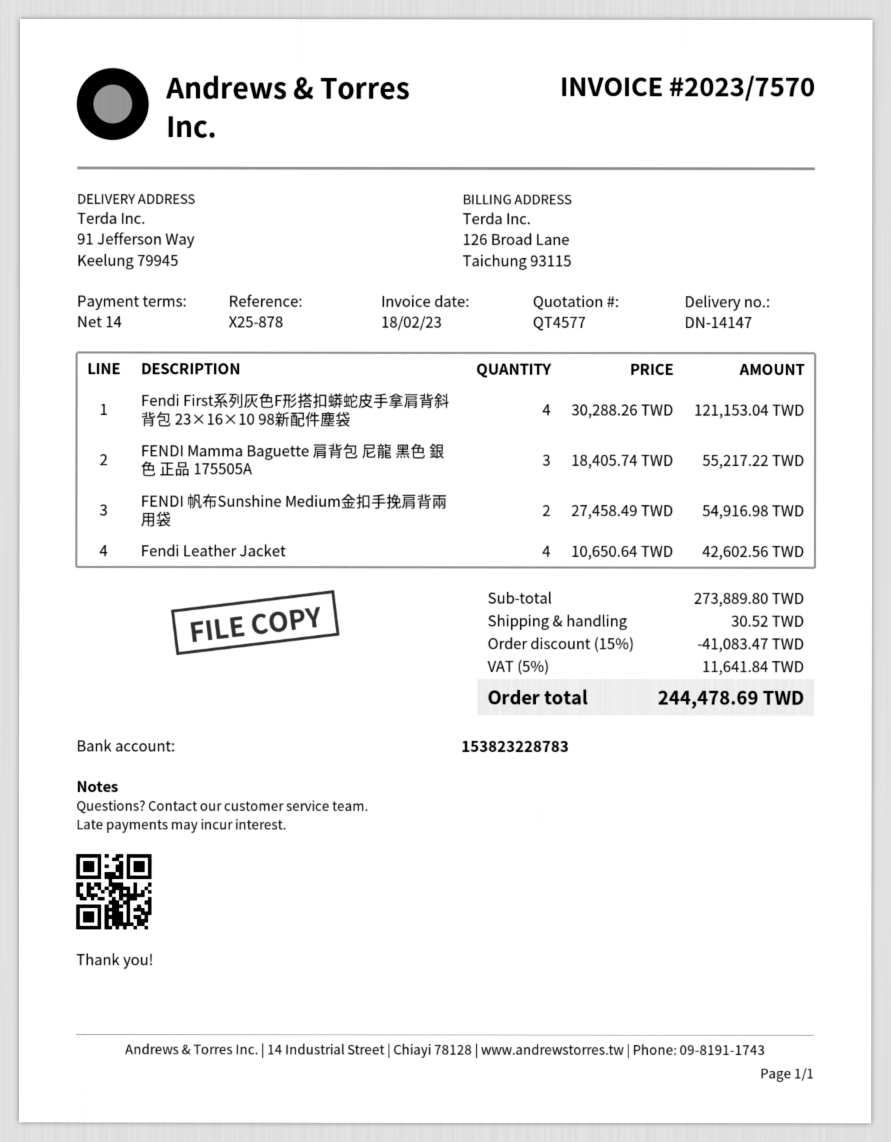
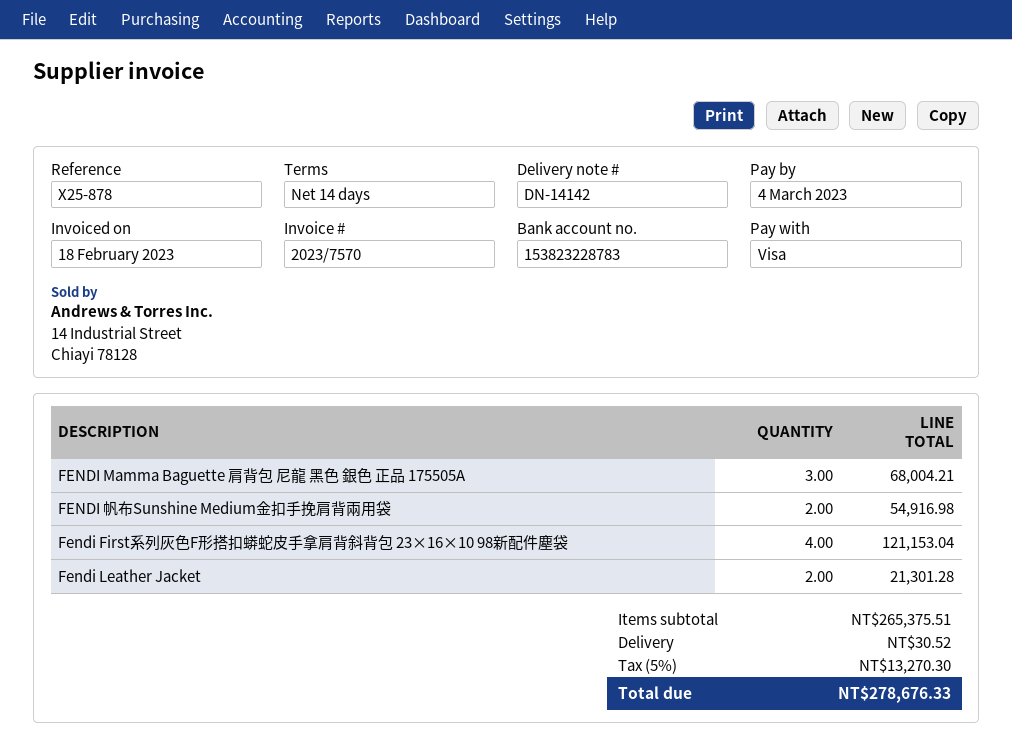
delivery note number: DN-14147 -> DN-14142
FENDI Mamma Baguette 肩背包 尼龍 黑色 銀色 正品 175505A: 3 for 55217.22 -> 3 for 68004.21
Fendi Leather Jacket: 4 for 42602.56 -> 2 for 21301.28
subtotal: 273889.80 -> 265375.51
discount: 15% = 41083.47 -> none
tax: 5% = 11641.84 -> 5% = 13270.30
total: 244478.69 -> 278676.33

